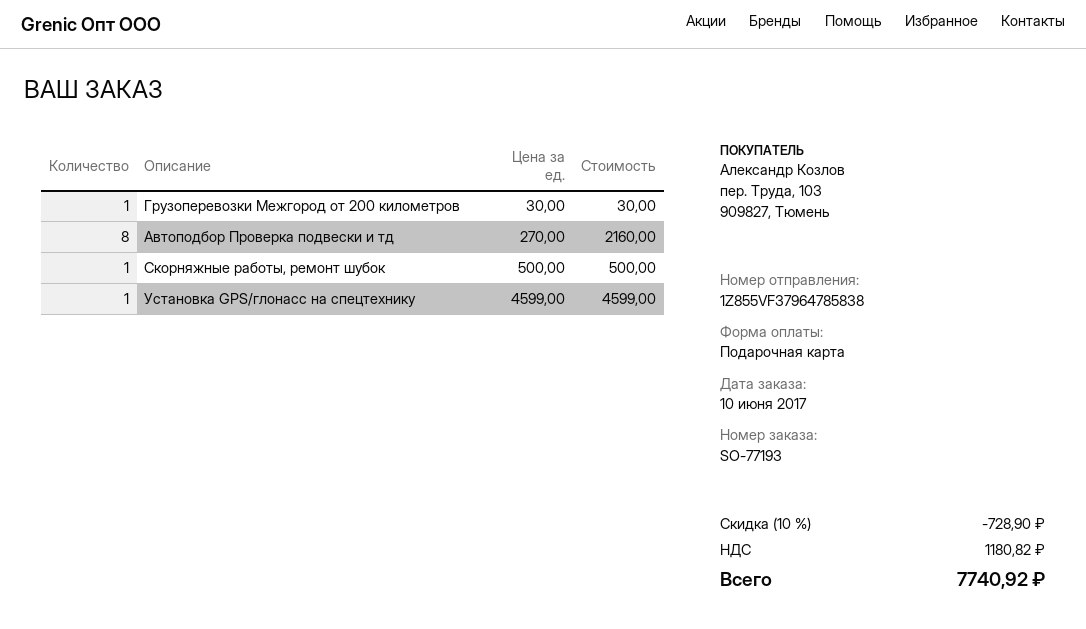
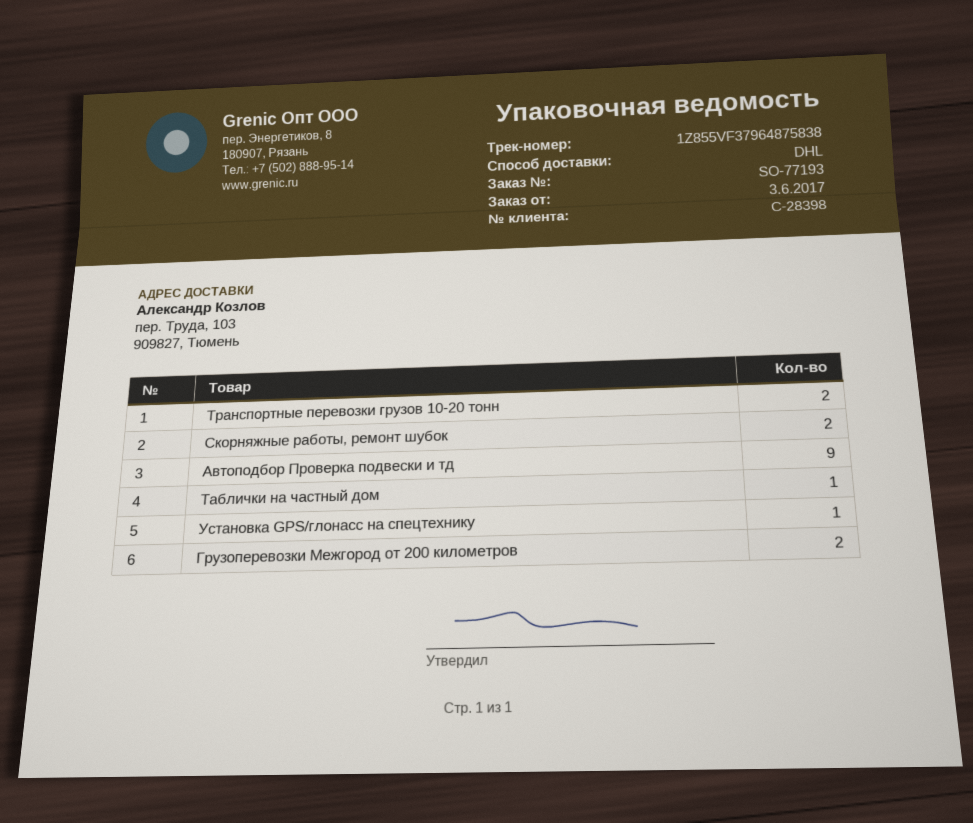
order date: 2017-06-10 -> 2017-06-03
tracking number: 1Z855VF37964785838 -> 1Z855VF37964875838
Грузоперевозки Межгород от 200 километров: 1 -> 2
Автоподбор Проверка подвески и тд: 8 -> 9
Скорняжные работы, ремонт шубок: 1 -> 2
Транспортные перевозки грузов 10-20 тонн: none -> 2
Таблички на частный дом: none -> 1

